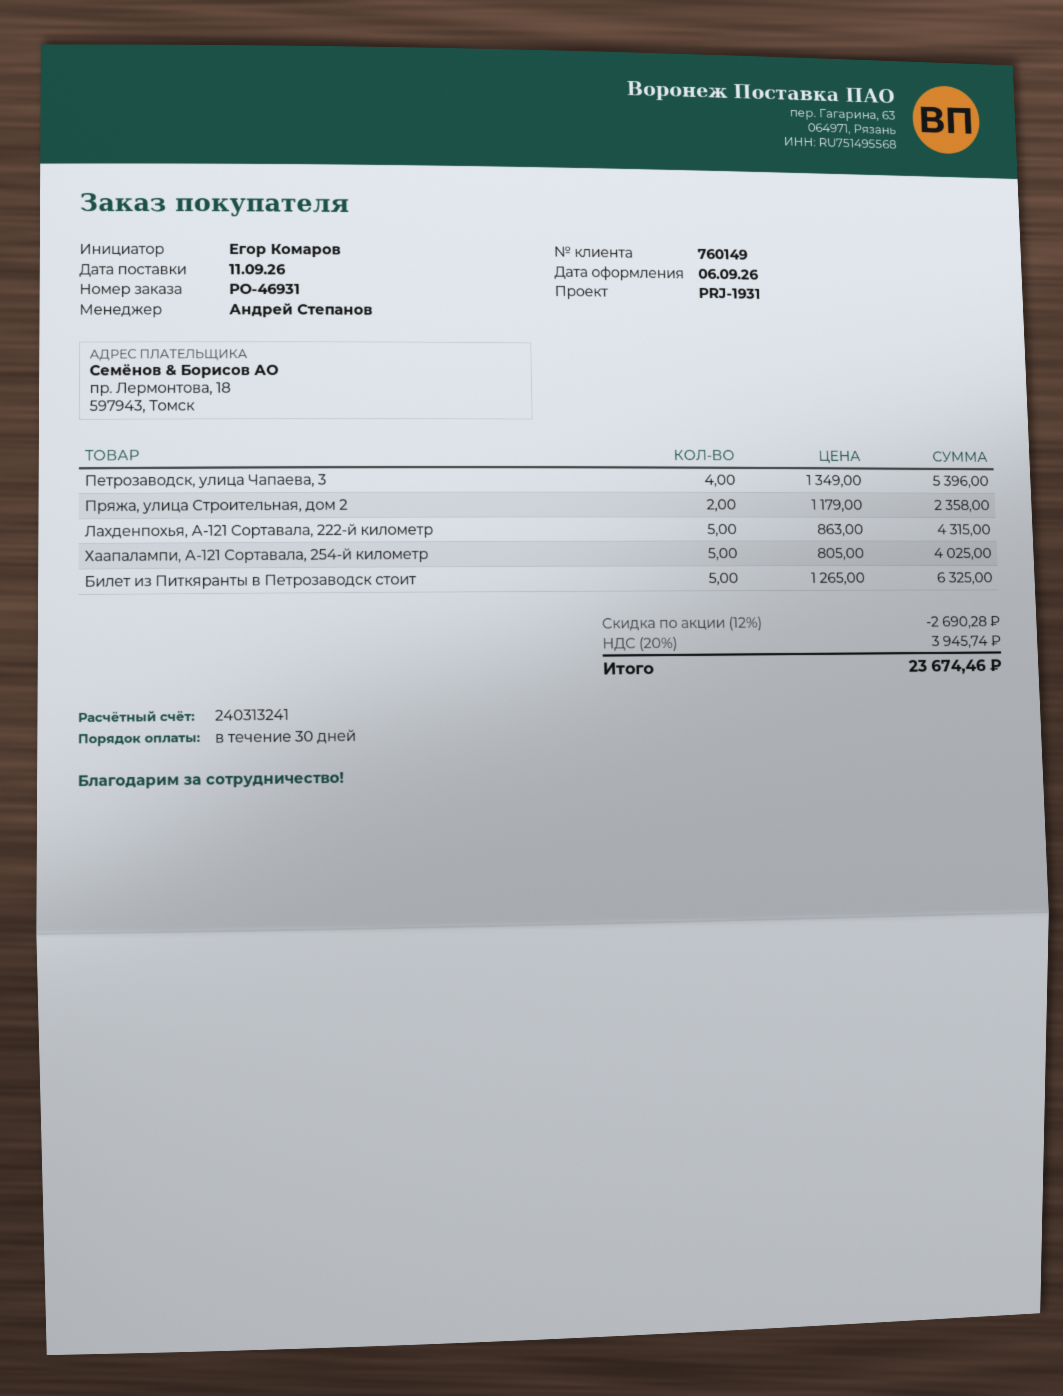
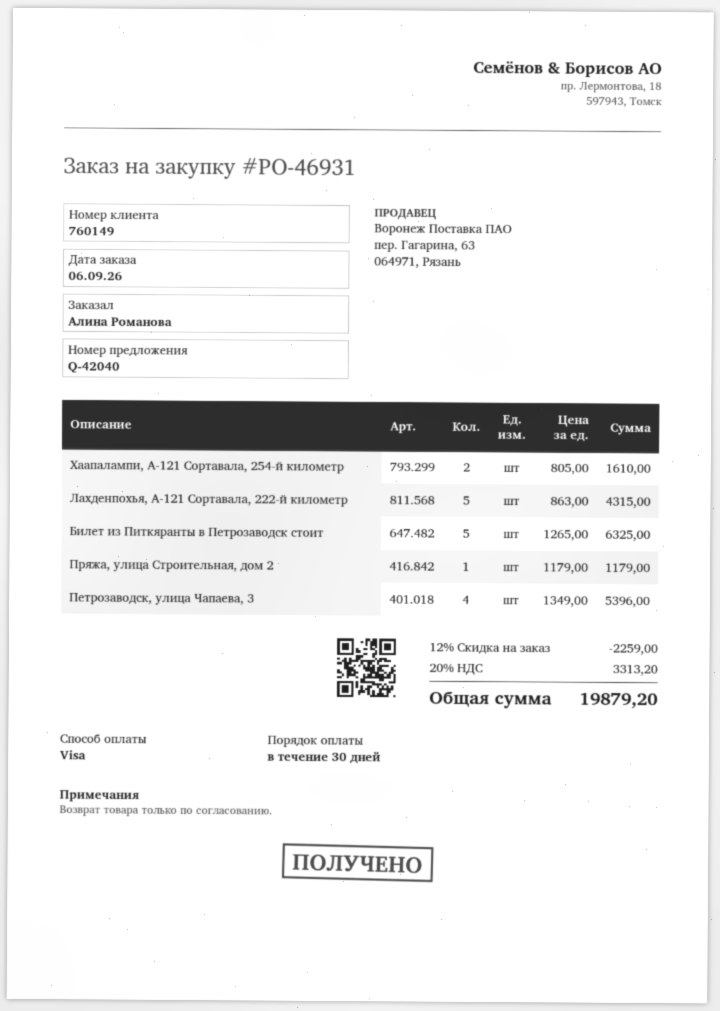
ordered by: Егор Комаров -> Алина Романова
Пряжа, улица Строительная, дом 2: 2 x 1179.00 = 2358.00 -> 1 x 1179.00 = 1179.00
Хаапалампи, А-121 Сортавала, 254-й километр: 5 x 805.00 = 4025.00 -> 2 x 805.00 = 1610.00
discount: 12% = 2690.28 -> 12% = 2259.00
tax: 20% = 3945.74 -> 20% = 3313.20
total: 23674.46 -> 19879.20

